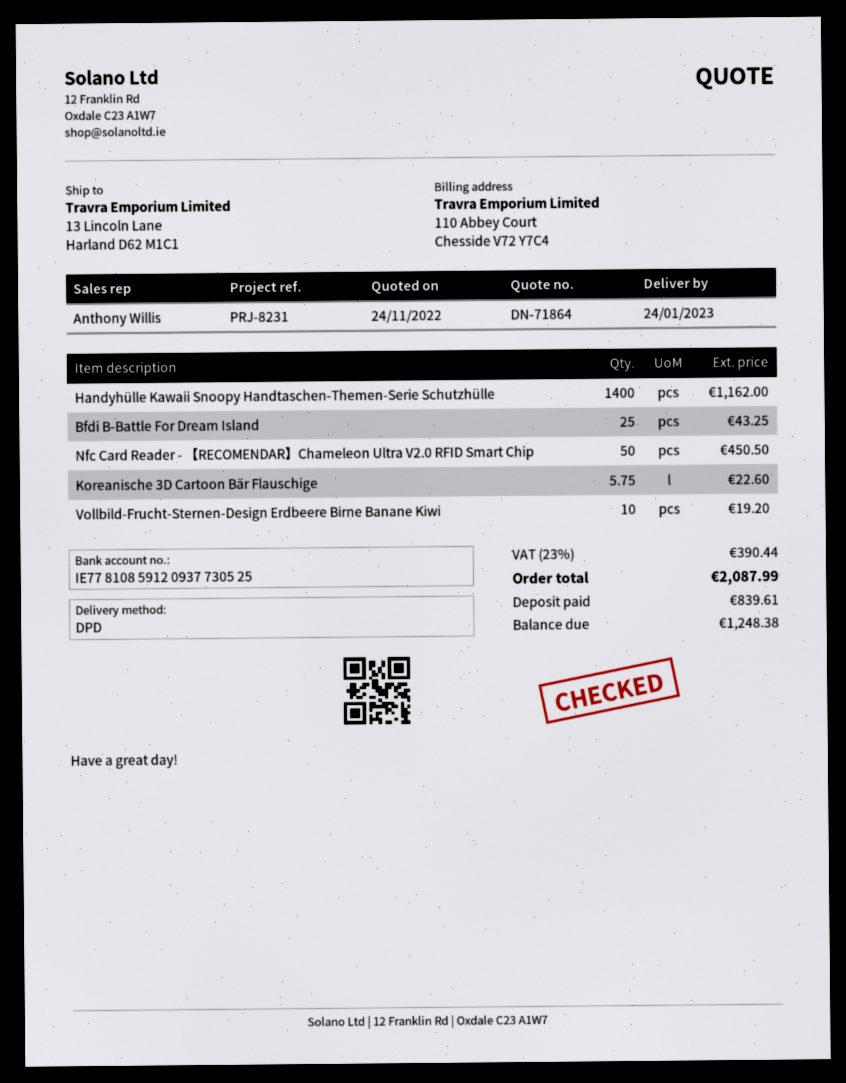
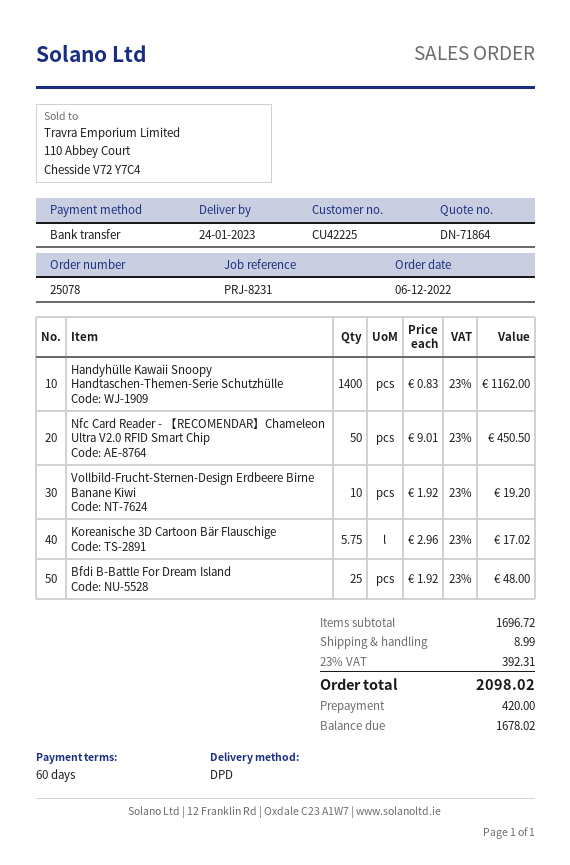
Bfdi B-Battle For Dream Island: 25 for 43.25 -> 25 for 48.00
Koreanische 3D Cartoon Bär Flauschige: 5.75 for 22.60 -> 5.75 for 17.02
shipping: none -> 8.99
tax: 23% = 390.44 -> 23% = 392.31
total: 2087.99 -> 2098.02
deposit: 839.61 -> 420.00
balance: 1248.38 -> 1678.02

